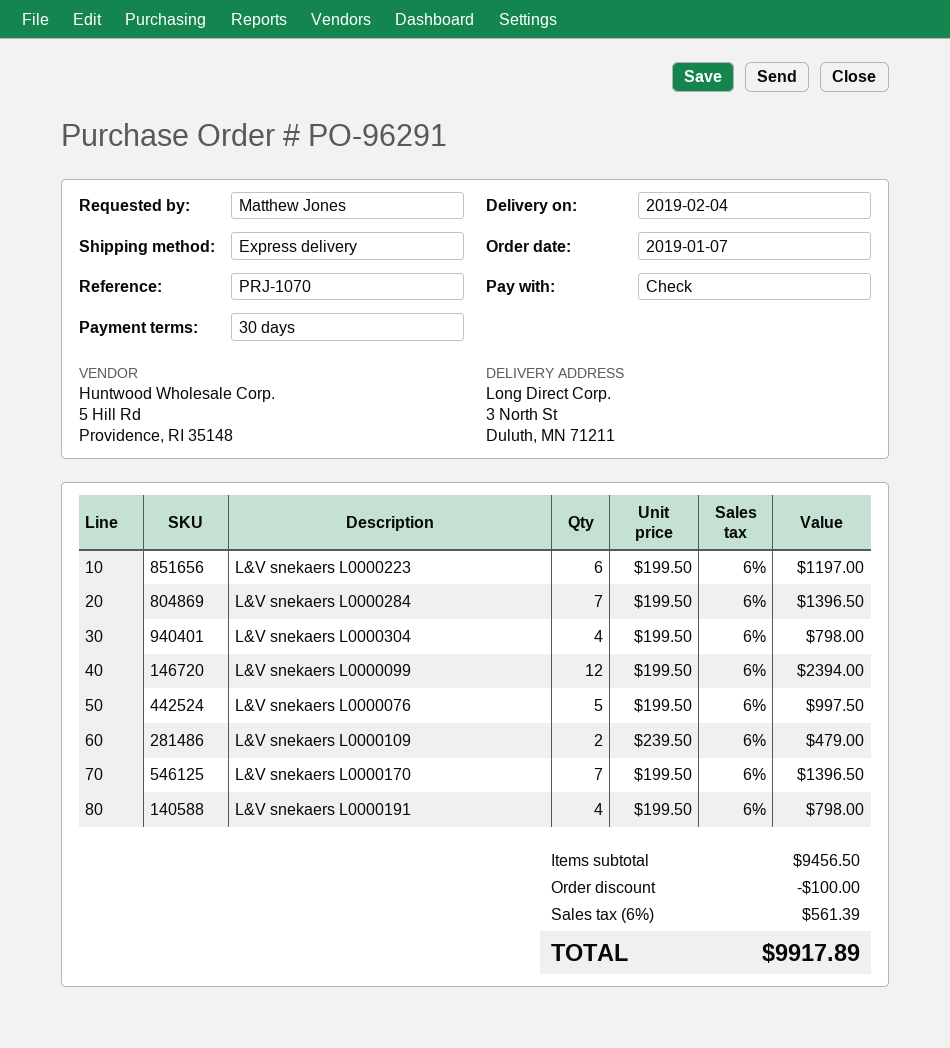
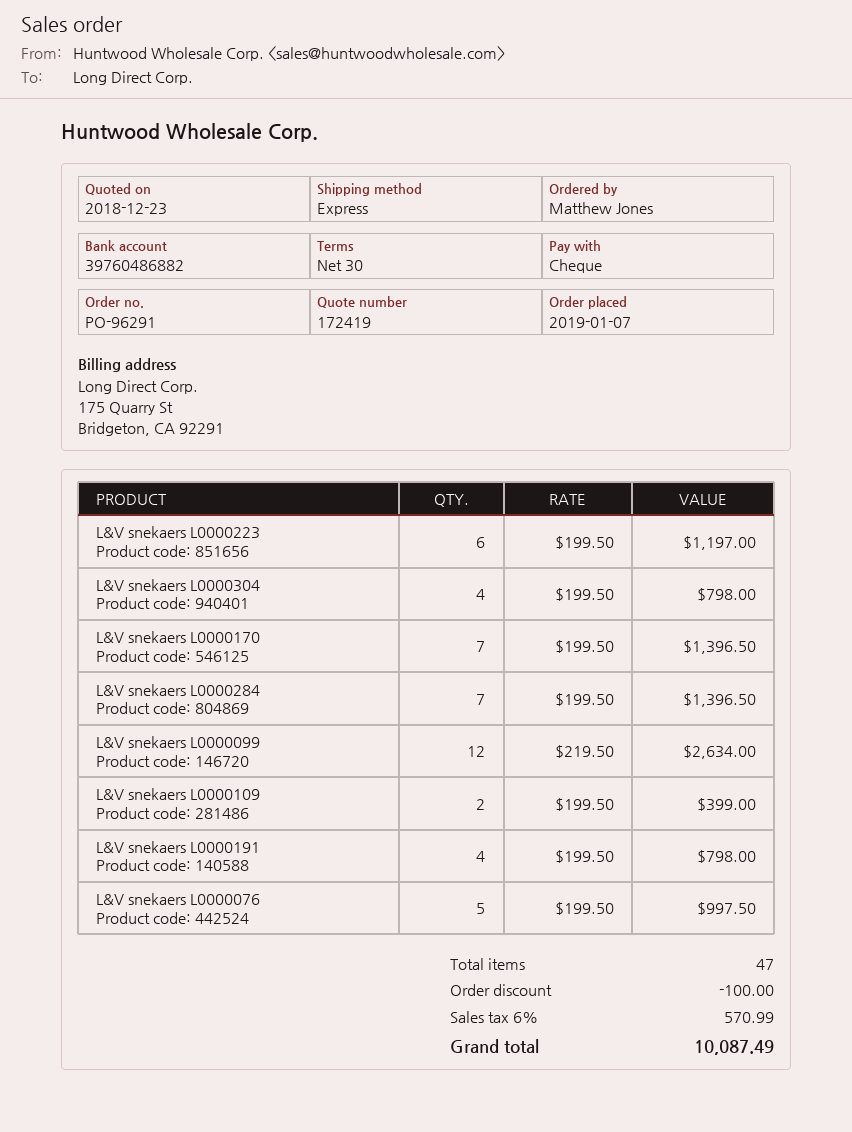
L&V snekaers L0000099: 12 x 199.50 = 2394.00 -> 12 x 219.50 = 2634.00
L&V snekaers L0000109: 2 x 239.50 = 479.00 -> 2 x 199.50 = 399.00
tax: 6% = 561.39 -> 6% = 570.99
total: 9917.89 -> 10087.49

